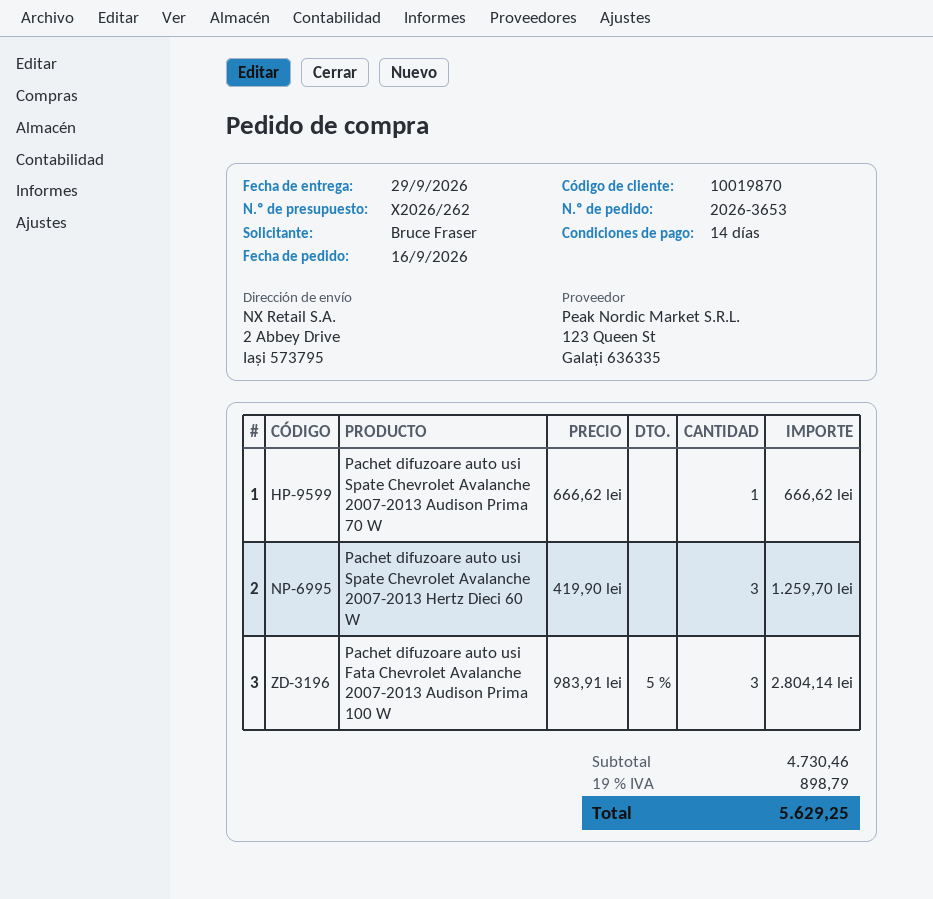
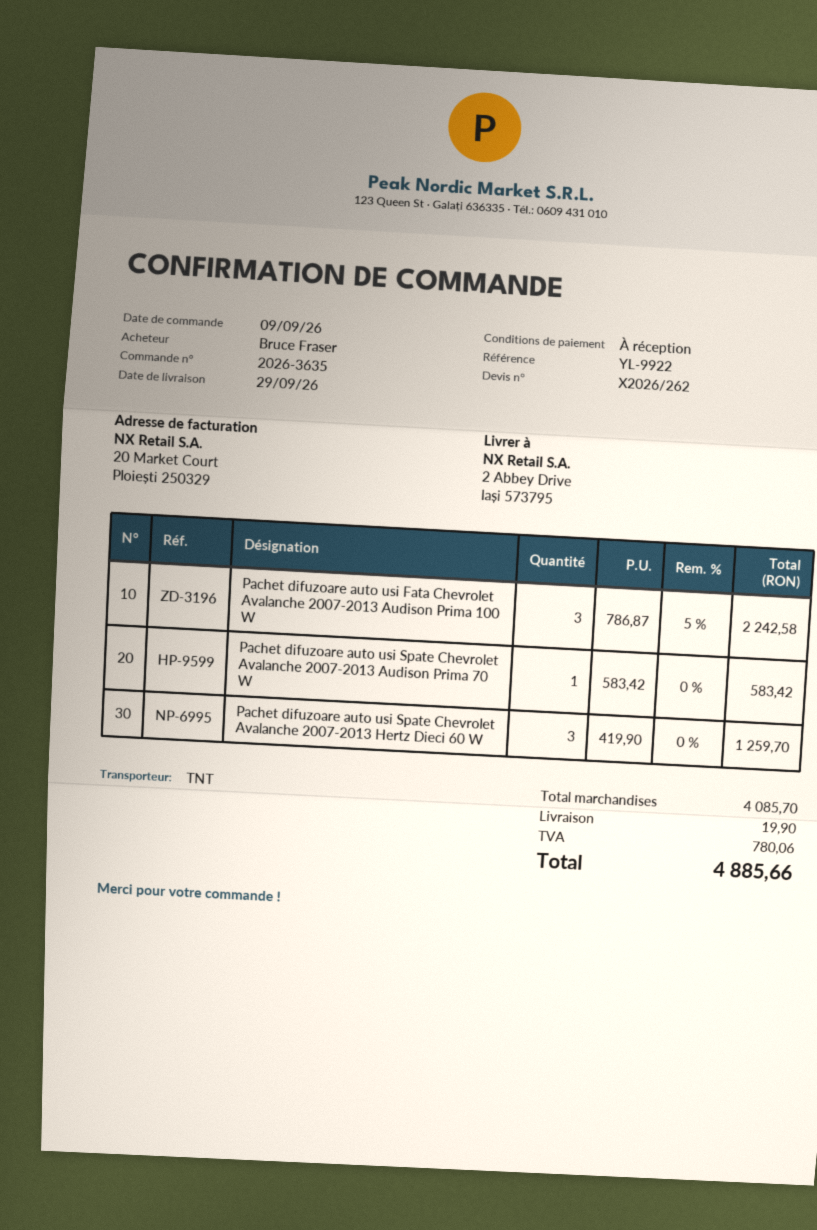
order number: 2026-3653 -> 2026-3635
order date: 2026-09-16 -> 2026-09-09
payment terms: 14 days -> on receipt
Pachet difuzoare auto usi Spate Chevrolet Avalanche 2007-2013 Audison Prima 70 W: 1 x 666.62 = 666.62 -> 1 x 583.42 = 583.42
Pachet difuzoare auto usi Fata Chevrolet Avalanche 2007-2013 Audison Prima 100 W: 3 x 983.91 - 5% = 2804.14 -> 3 x 786.87 - 5% = 2242.58
subtotal: 4730.46 -> 4085.70
shipping: none -> 19.90
tax: 898.79 -> 780.06
total: 5629.25 -> 4885.66

